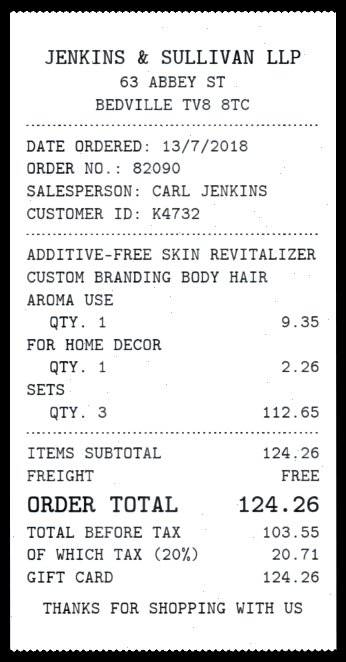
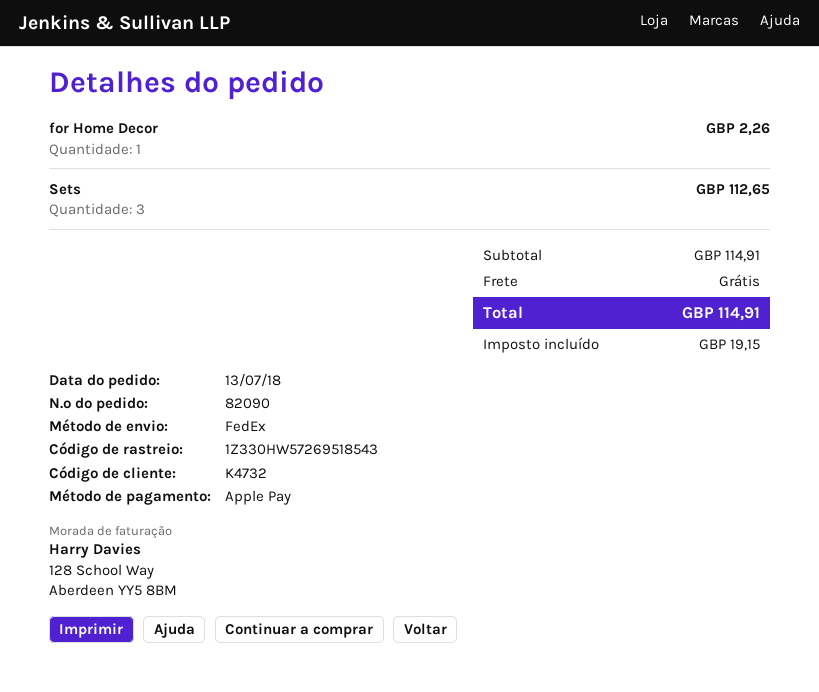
payment method: gift card -> Apple Pay
ADDITIVE-FREE SKIN REVITALIZER CUSTOM BRANDING BODY HAIR AROMA USE: 1 for 9.35 -> none
subtotal: 124.26 -> 114.91
tax: 20.71 -> 19.15
total: 124.26 -> 114.91

